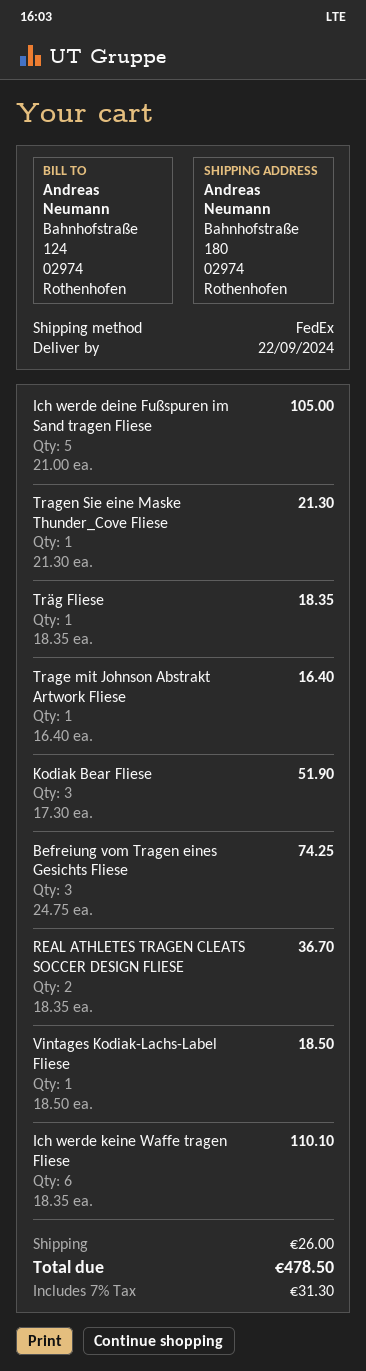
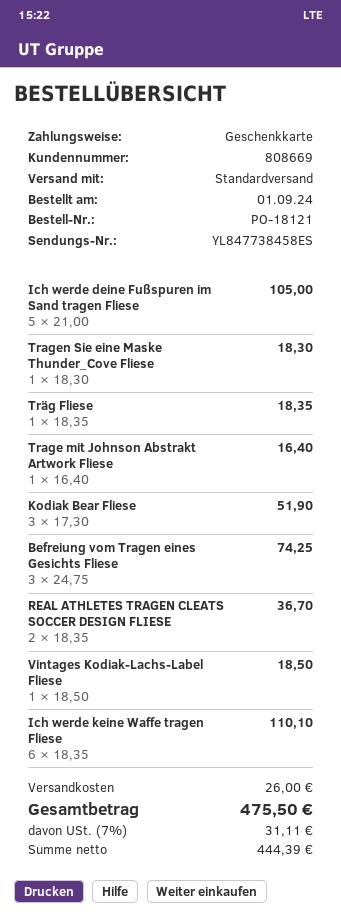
shipping method: FedEx -> standard
Tragen Sie eine Maske Thunder_Cove Fliese: 1 x 21.30 = 21.30 -> 1 x 18.30 = 18.30
tax: 7% = 31.30 -> 7% = 31.11
total: 478.50 -> 475.50

